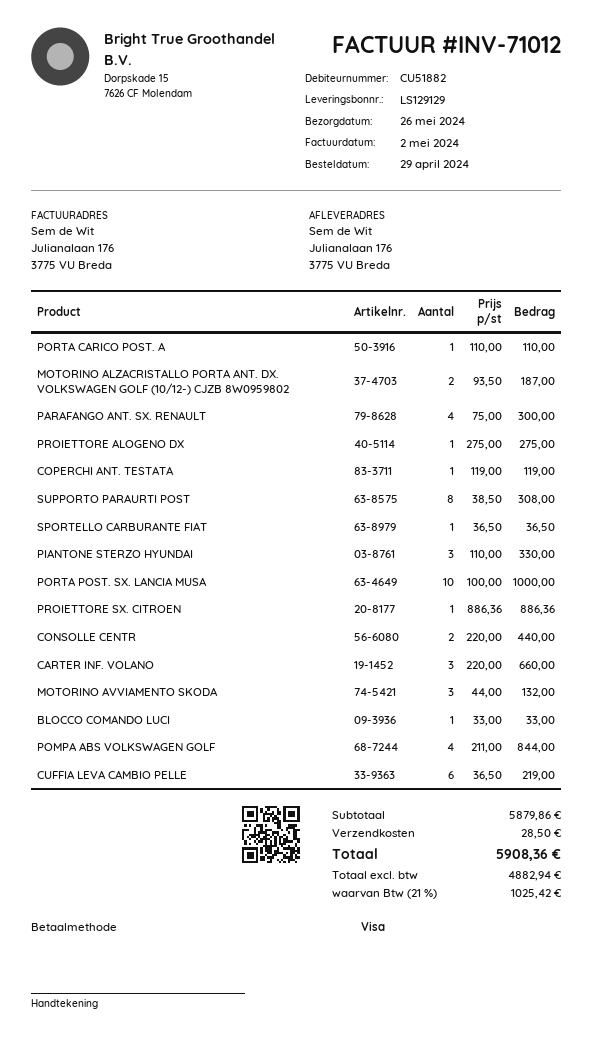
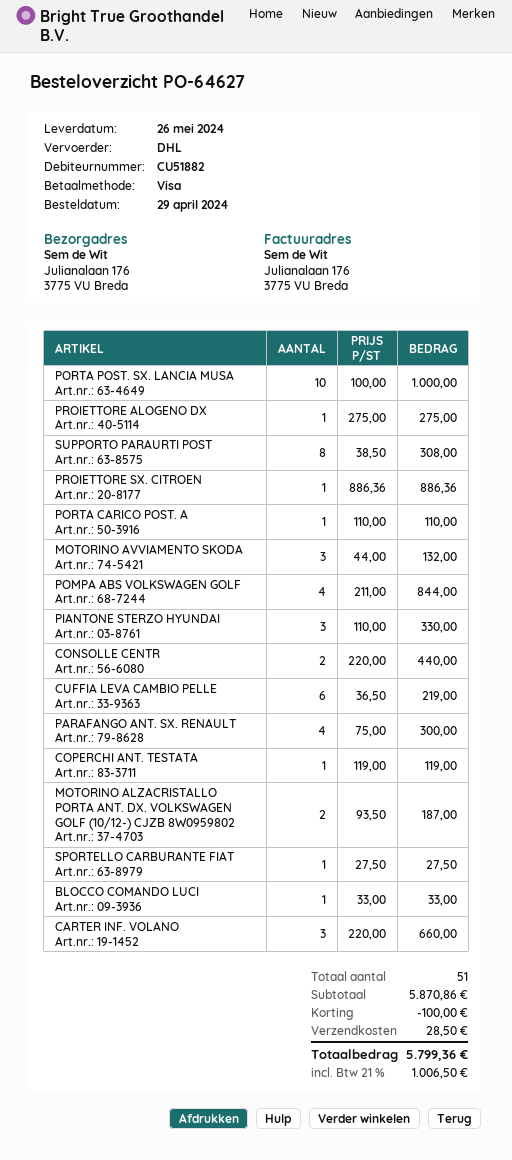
SPORTELLO CARBURANTE FIAT: 1 x 36.50 = 36.50 -> 1 x 27.50 = 27.50
subtotal: 5879.86 -> 5870.86
discount: none -> 100.00
tax: 21% = 1025.42 -> 21% = 1006.50
total: 5908.36 -> 5799.36

